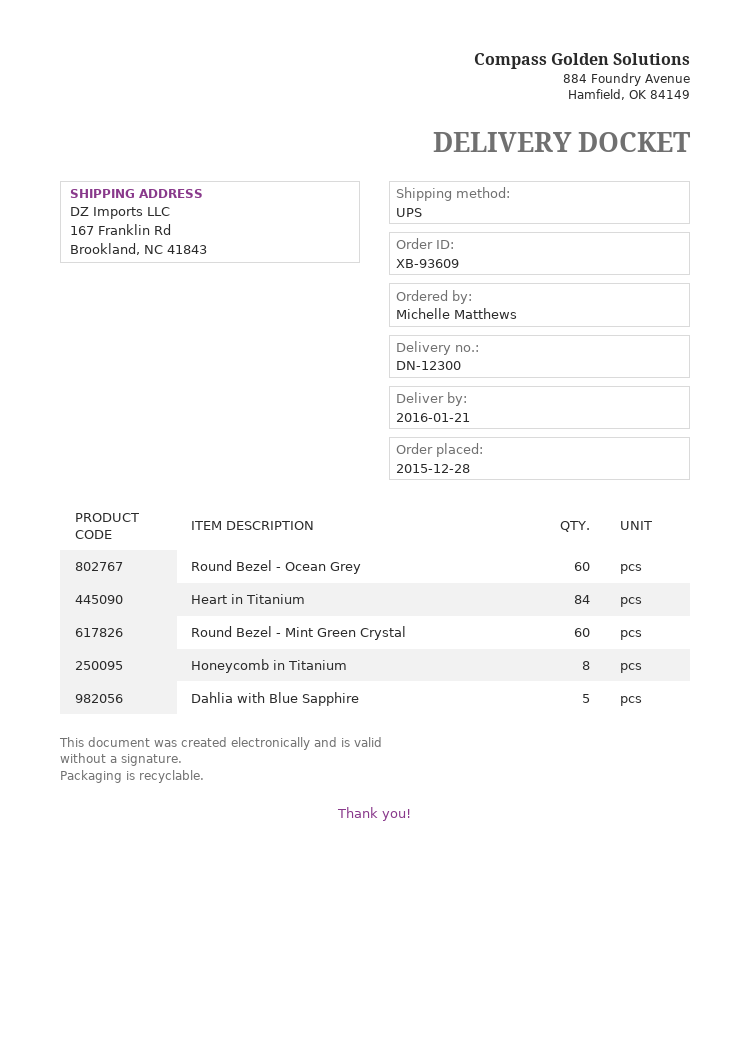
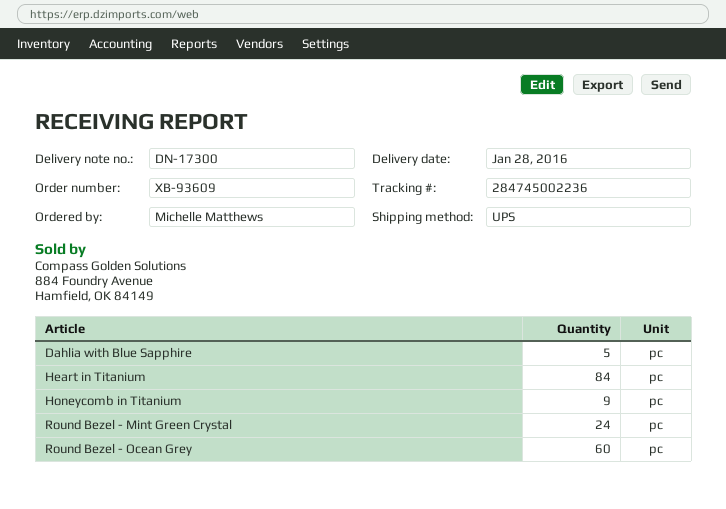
delivery note number: DN-12300 -> DN-17300
delivery date: 2016-01-21 -> 2016-01-28
Round Bezel - Mint Green Crystal: 60 -> 24
Honeycomb in Titanium: 8 -> 9

